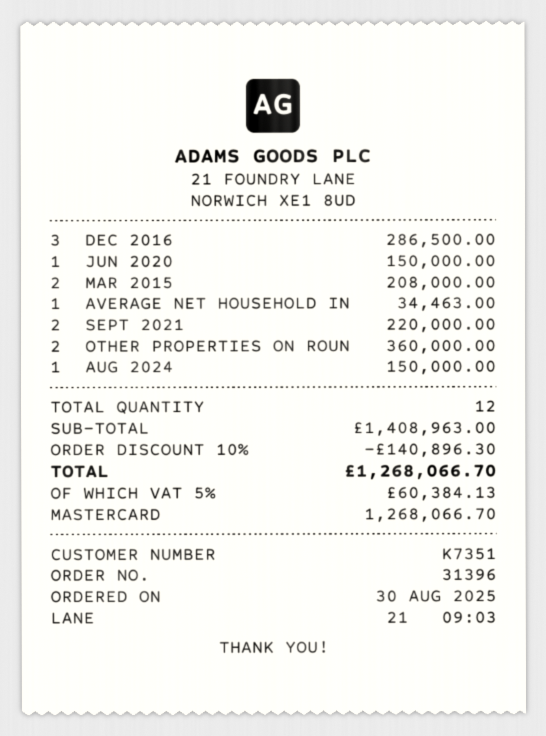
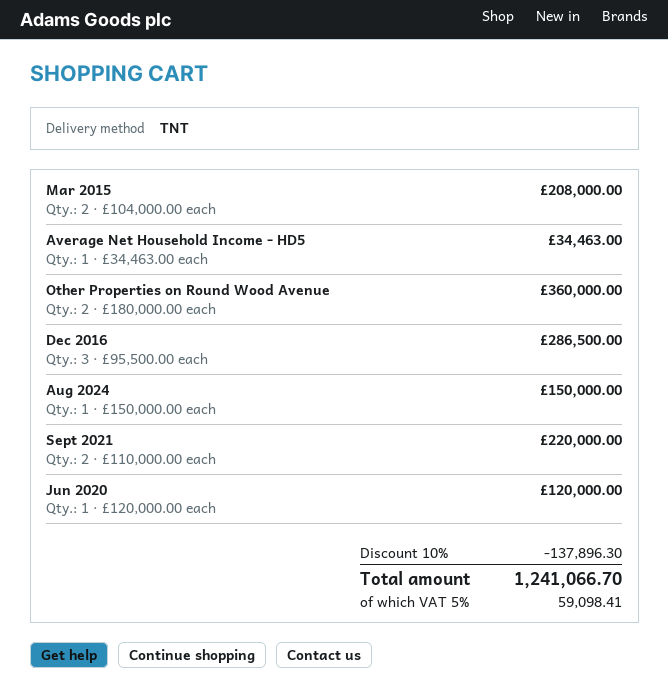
JUN 2020: 1 for 150000.00 -> 1 for 120000.00
discount: 10% = 140896.30 -> 10% = 137896.30
tax: 5% = 60384.13 -> 5% = 59098.41
total: 1268066.70 -> 1241066.70

